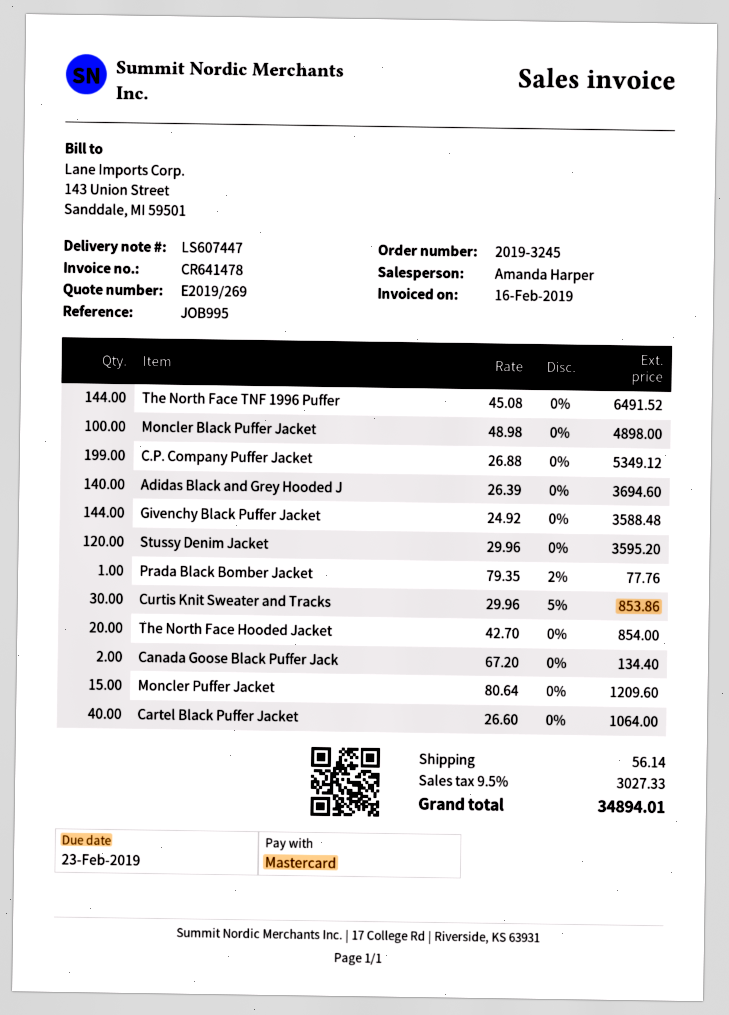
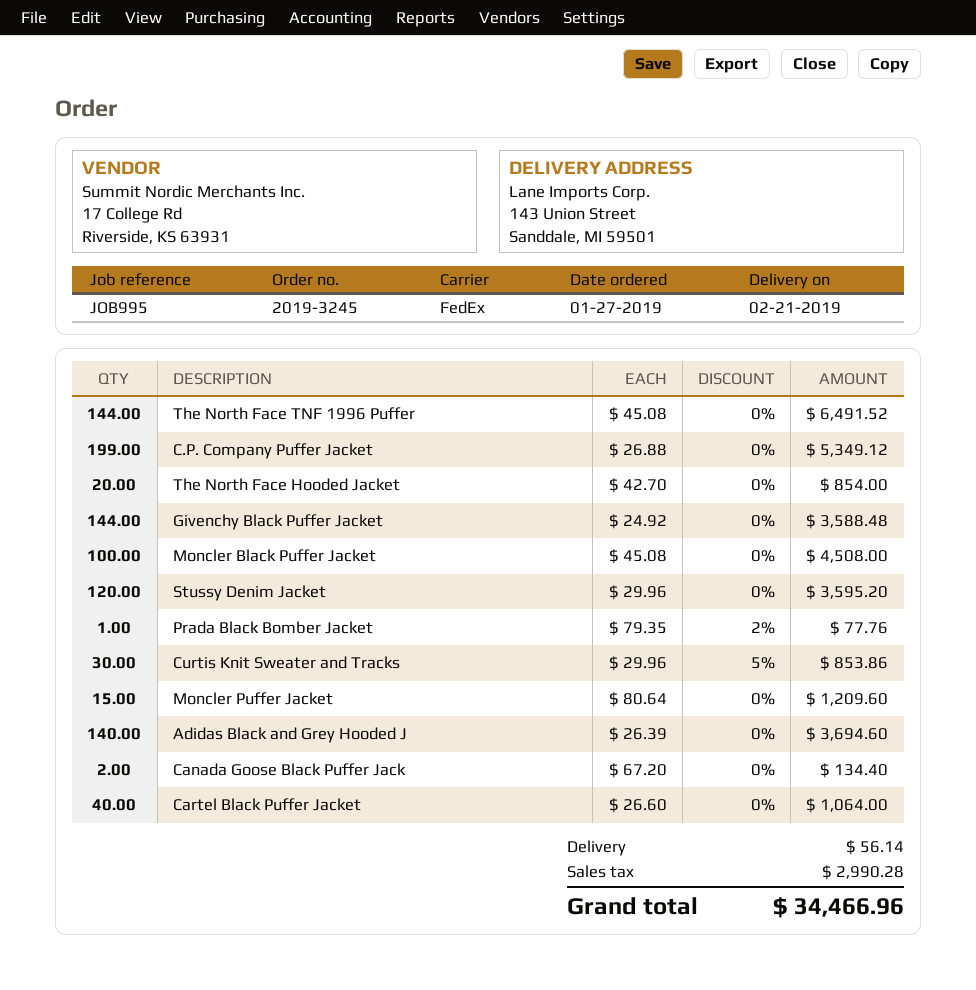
Moncler Black Puffer Jacket: 100 x 48.98 = 4898.00 -> 100 x 45.08 = 4508.00
tax: 3027.33 -> 2990.28
total: 34894.01 -> 34466.96

